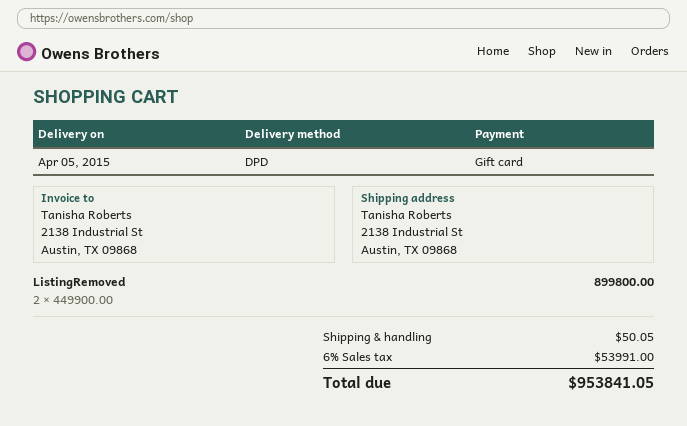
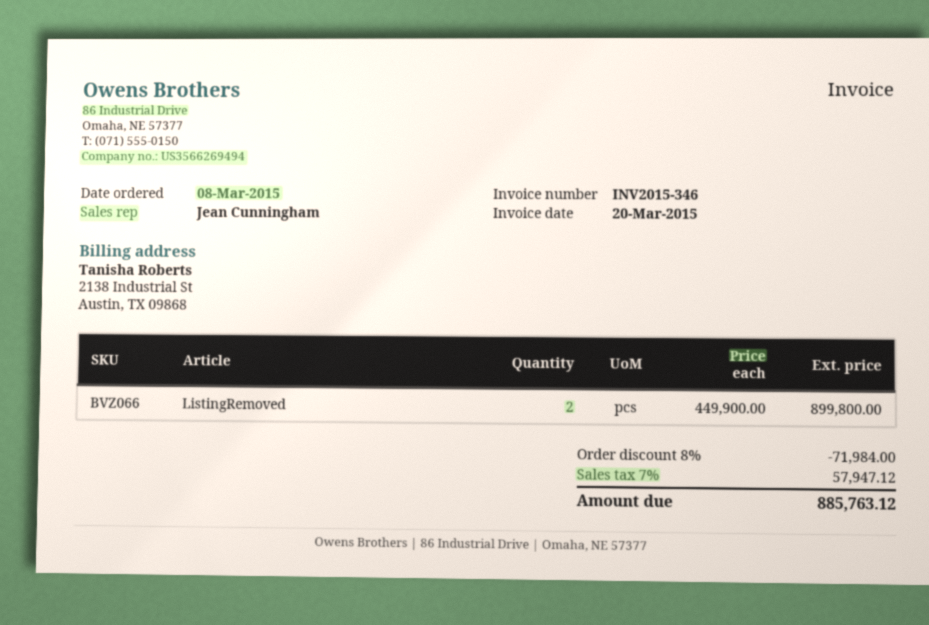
discount: none -> 8% = 71984.00
shipping: 50.05 -> none
tax: 6% = 53991.00 -> 7% = 57947.12
total: 953841.05 -> 885763.12

